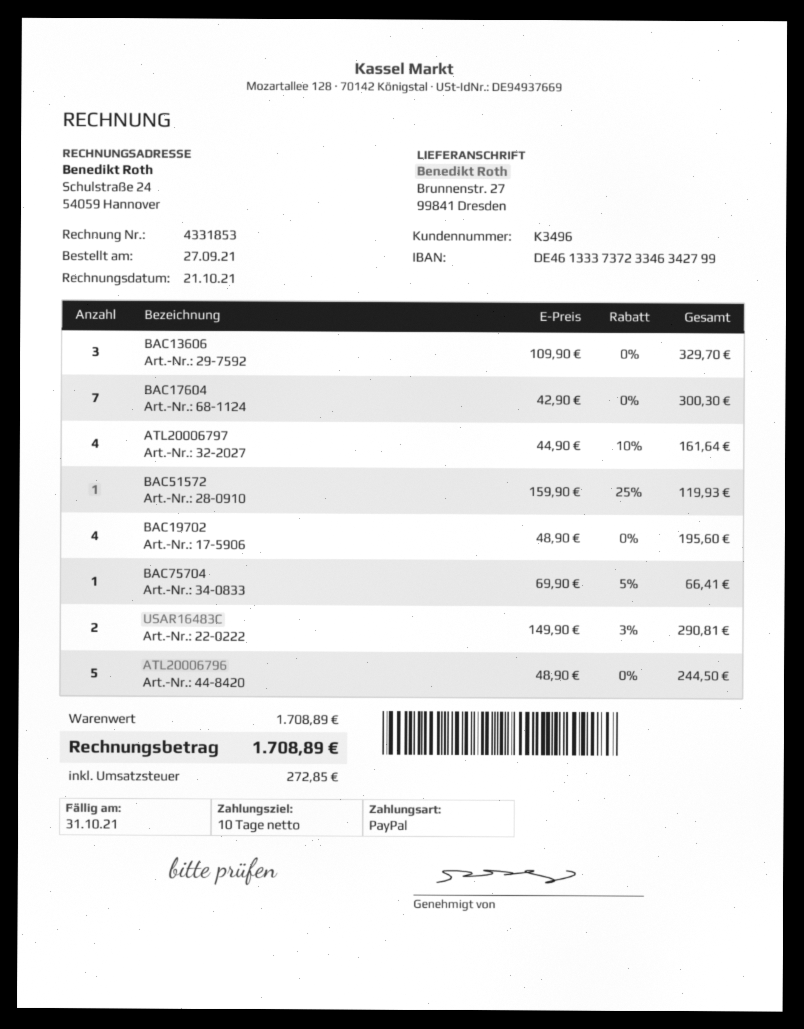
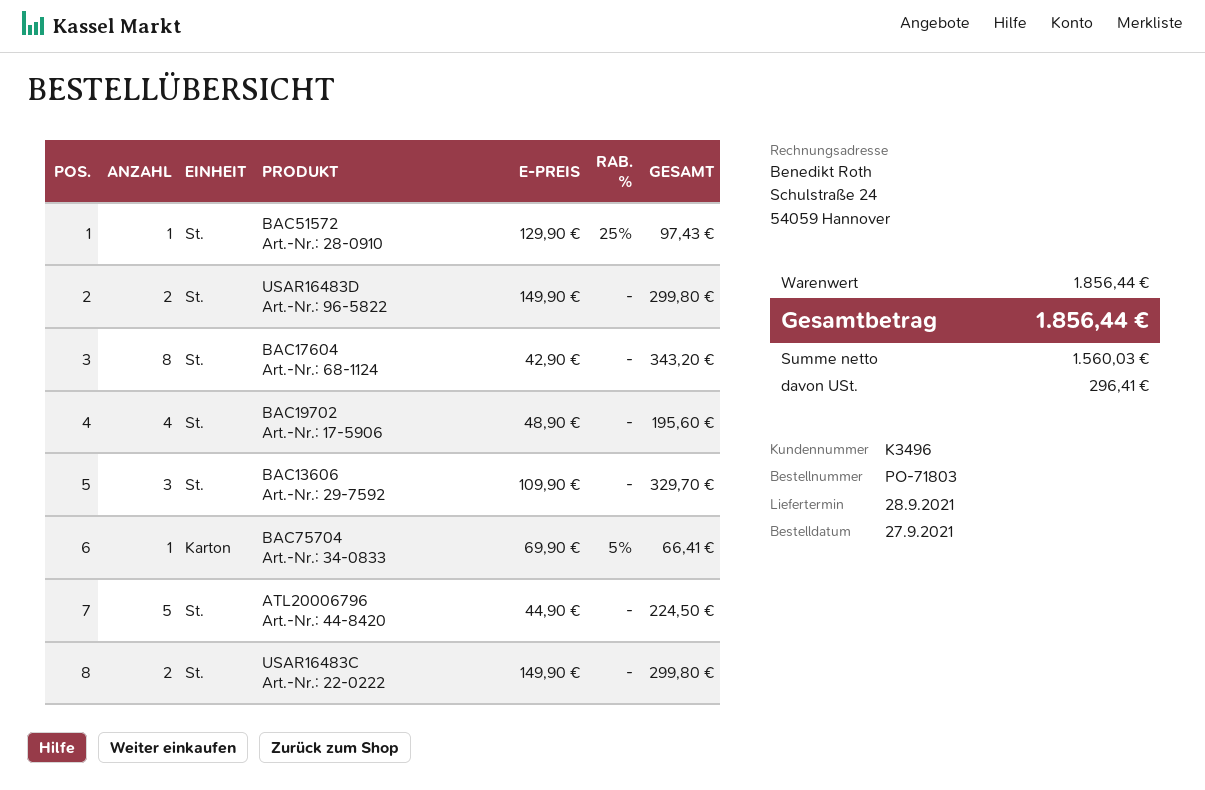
BAC17604: 7 x 42.90 = 300.30 -> 8 x 42.90 = 343.20
ATL20006797: 4 x 44.90 - 10% = 161.64 -> none
BAC51572: 1 x 159.90 - 25% = 119.93 -> 1 x 129.90 - 25% = 97.43
USAR16483C: 2 x 149.90 - 3% = 290.81 -> 2 x 149.90 = 299.80
ATL20006796: 5 x 48.90 = 244.50 -> 5 x 44.90 = 224.50
USAR16483D: none -> 2 x 149.90 = 299.80
subtotal: 1708.89 -> 1856.44
tax: 272.85 -> 296.41
total: 1708.89 -> 1856.44

